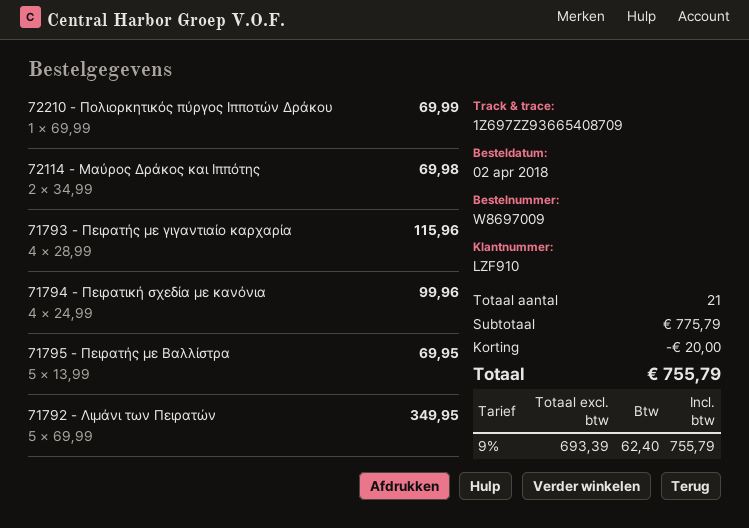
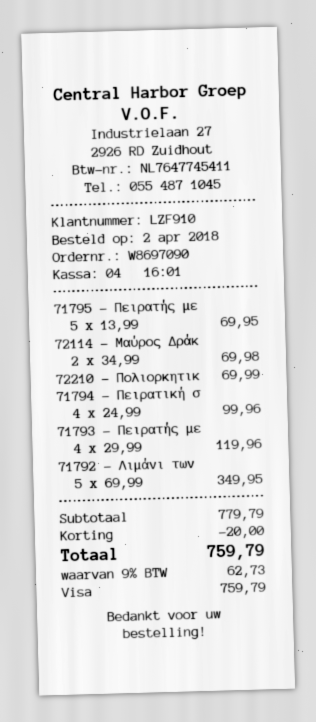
order number: W8697009 -> W8697090
71793 - Πειρατής με γιγαντιαίο καρχαρία: 4 x 28.99 = 115.96 -> 4 x 29.99 = 119.96
subtotal: 775.79 -> 779.79
tax: 9% = 62.40 -> 9% = 62.73
total: 755.79 -> 759.79

